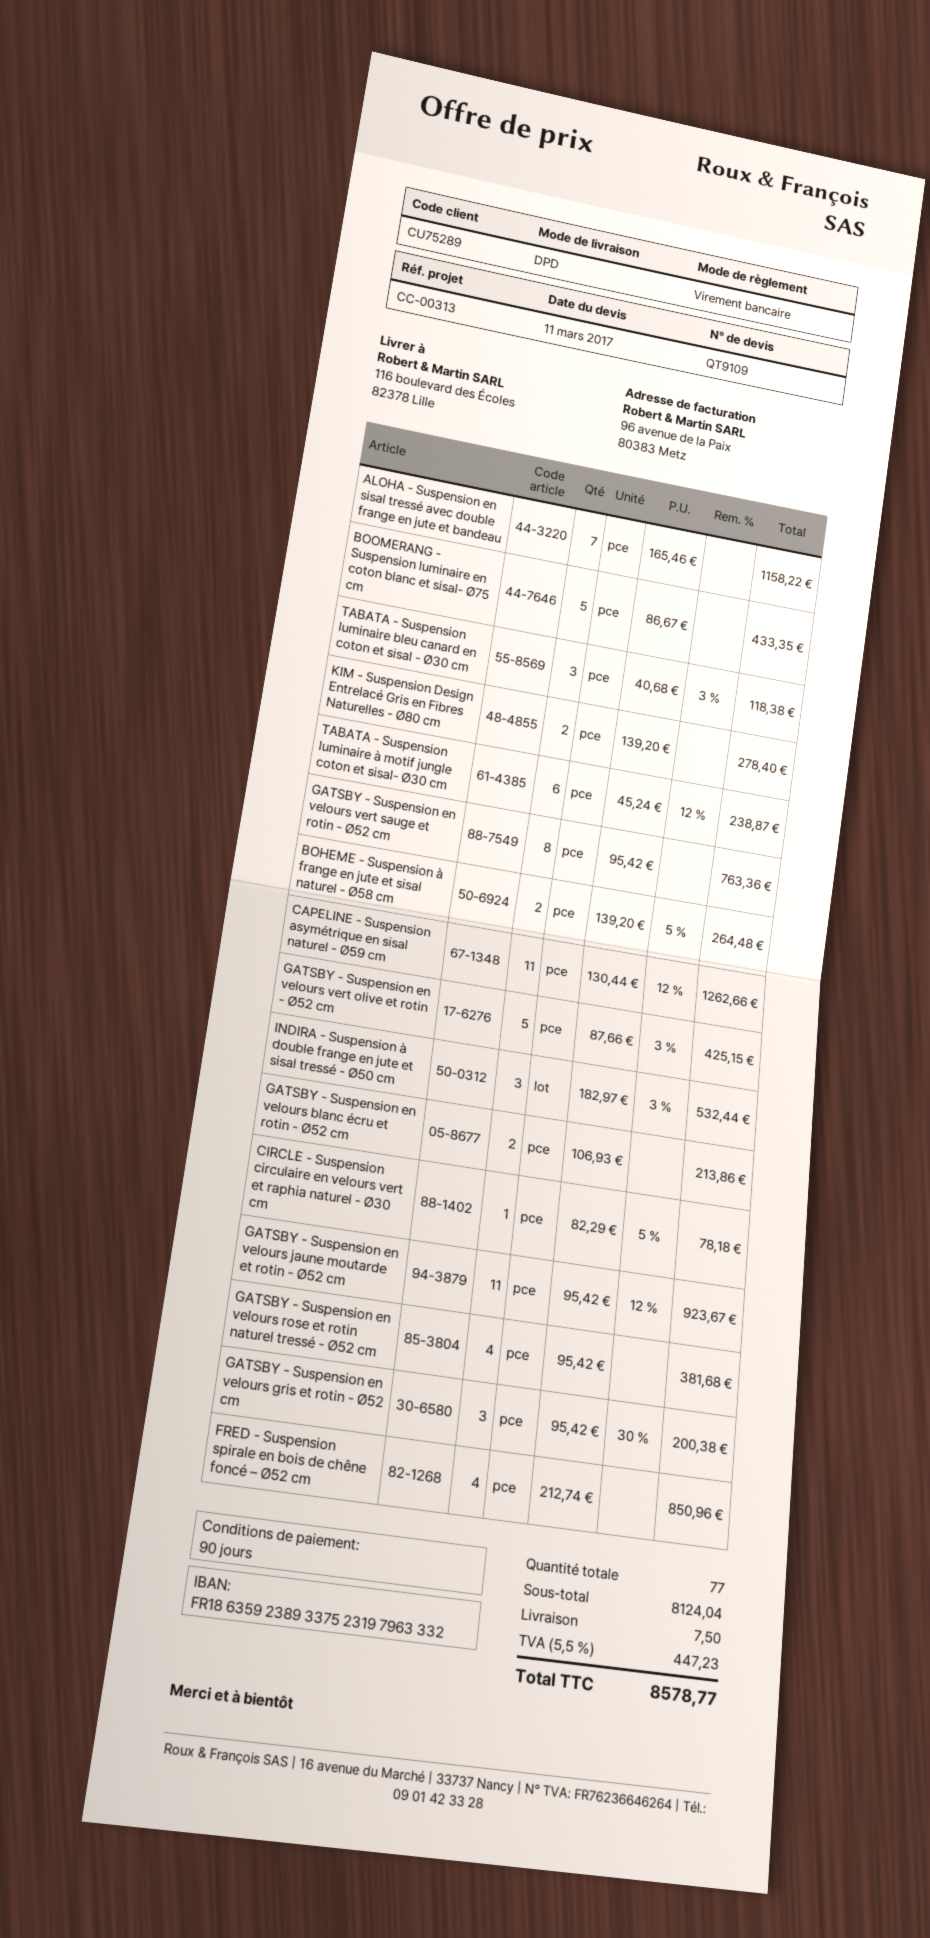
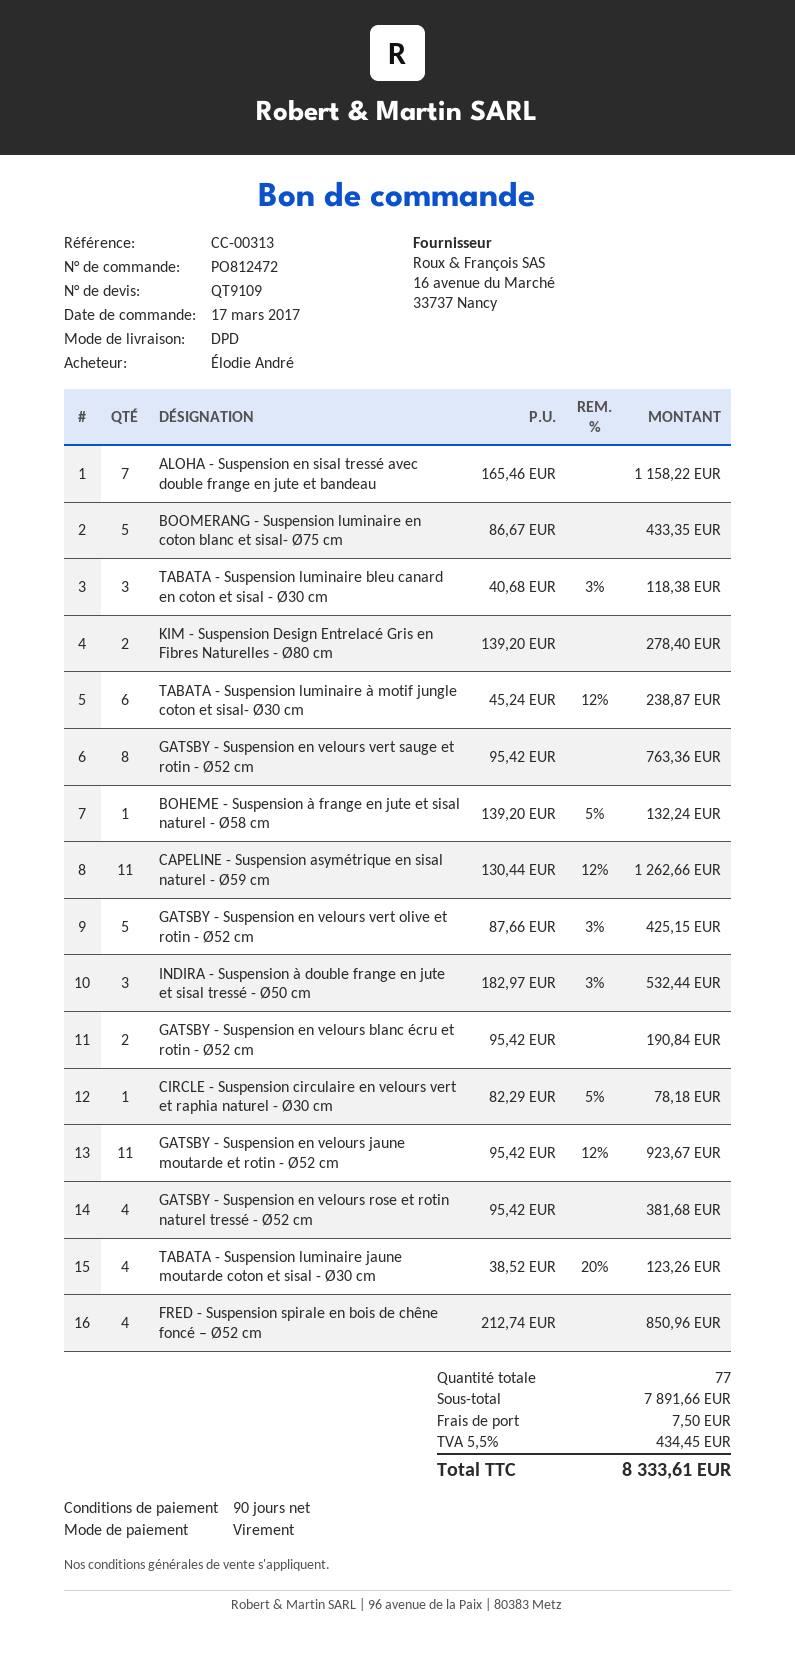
BOHEME - Suspension à frange en jute et sisal naturel - Ø58 cm: 2 x 139.20 - 5% = 264.48 -> 1 x 139.20 - 5% = 132.24
GATSBY - Suspension en velours blanc écru et rotin - Ø52 cm: 2 x 106.93 = 213.86 -> 2 x 95.42 = 190.84
GATSBY - Suspension en velours gris et rotin - Ø52 cm: 3 x 95.42 - 30% = 200.38 -> none
TABATA - Suspension luminaire jaune moutarde coton et sisal - Ø30 cm: none -> 4 x 38.52 - 20% = 123.26
subtotal: 8124.04 -> 7891.66
tax: 5.5% = 447.23 -> 5.5% = 434.45
total: 8578.77 -> 8333.61

